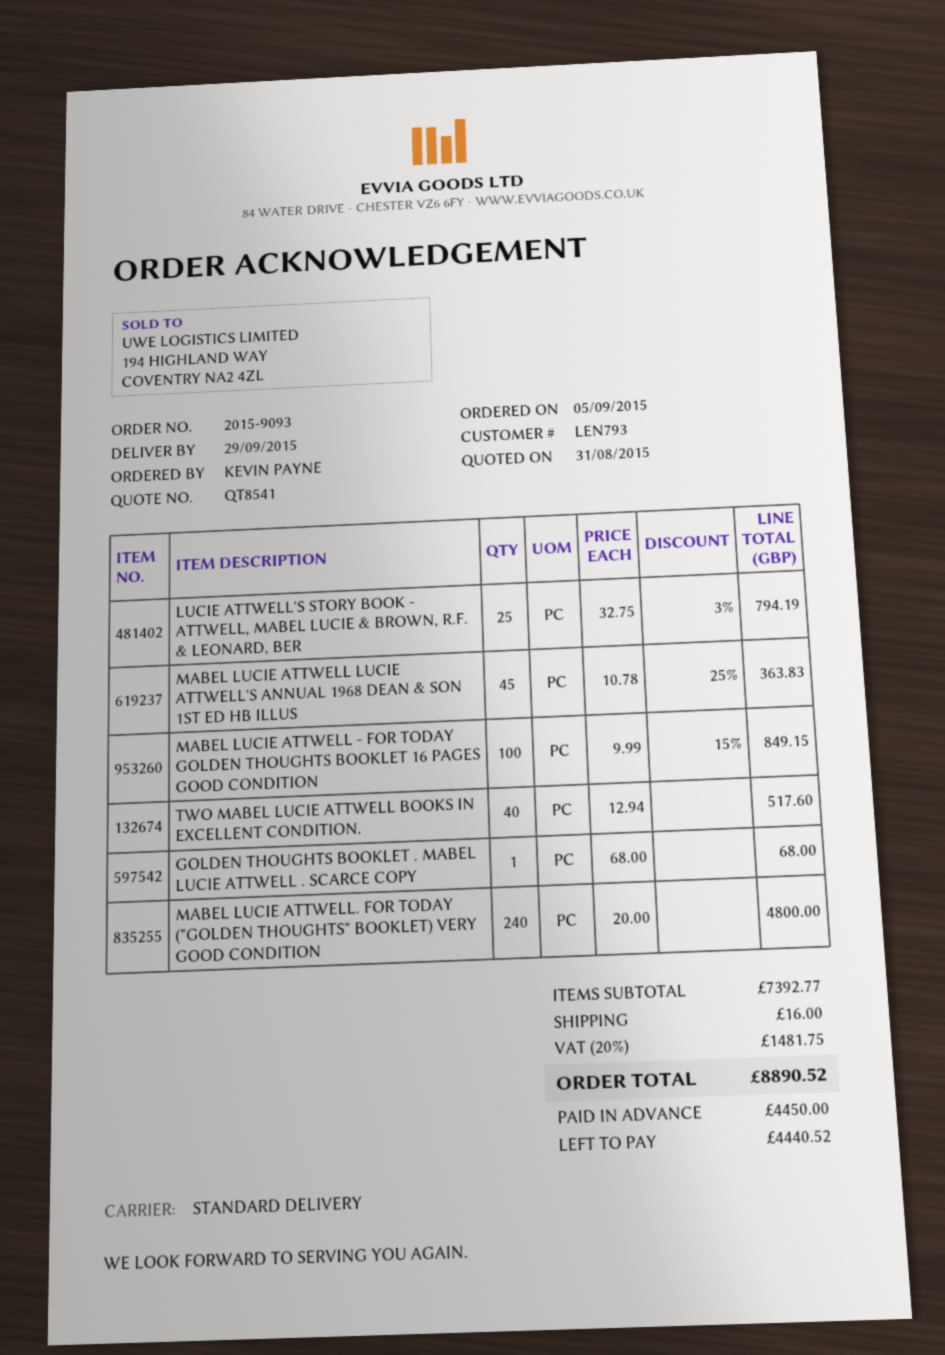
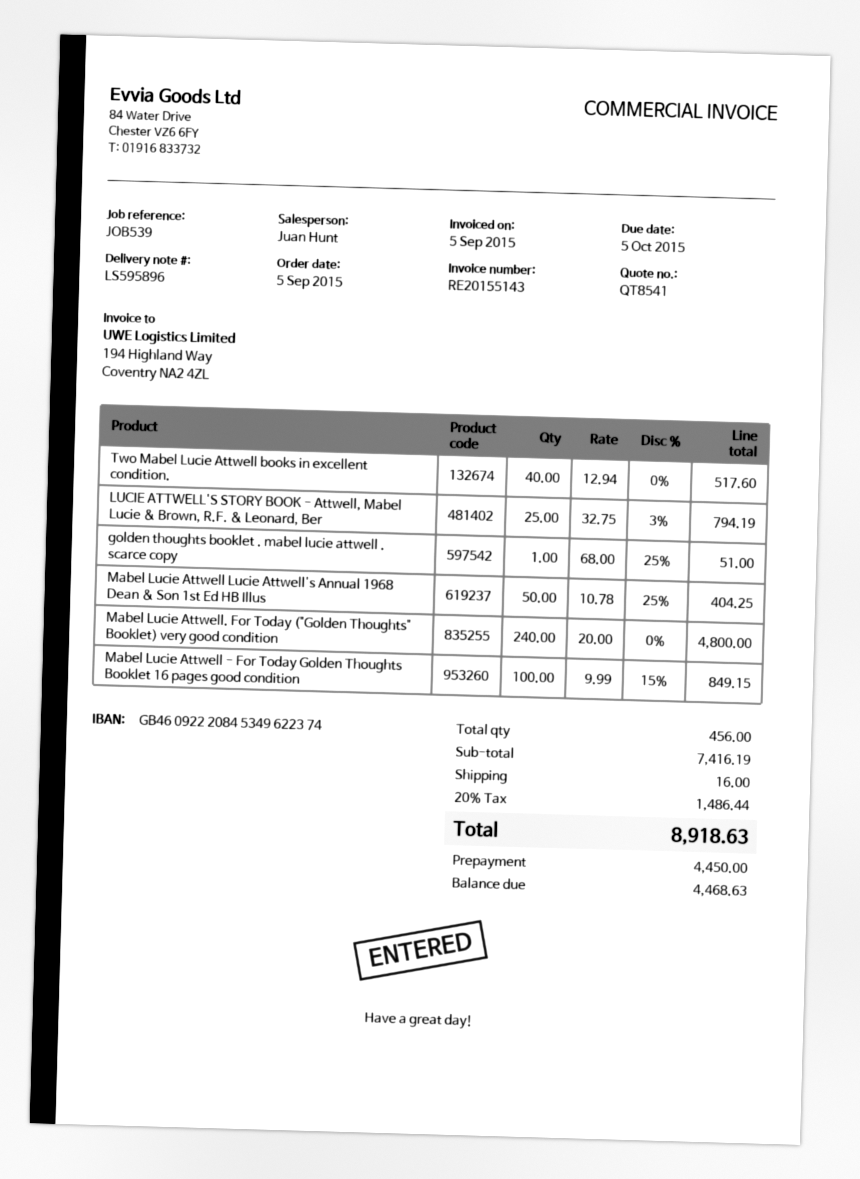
MABEL LUCIE ATTWELL LUCIE ATTWELL'S ANNUAL 1968 DEAN & SON 1ST ED HB ILLUS: 45 x 10.78 - 25% = 363.83 -> 50 x 10.78 - 25% = 404.25
GOLDEN THOUGHTS BOOKLET . MABEL LUCIE ATTWELL . SCARCE COPY: 1 x 68.00 = 68.00 -> 1 x 68.00 - 25% = 51.00
subtotal: 7392.77 -> 7416.19
tax: 20% = 1481.75 -> 20% = 1486.44
total: 8890.52 -> 8918.63
balance: 4440.52 -> 4468.63

